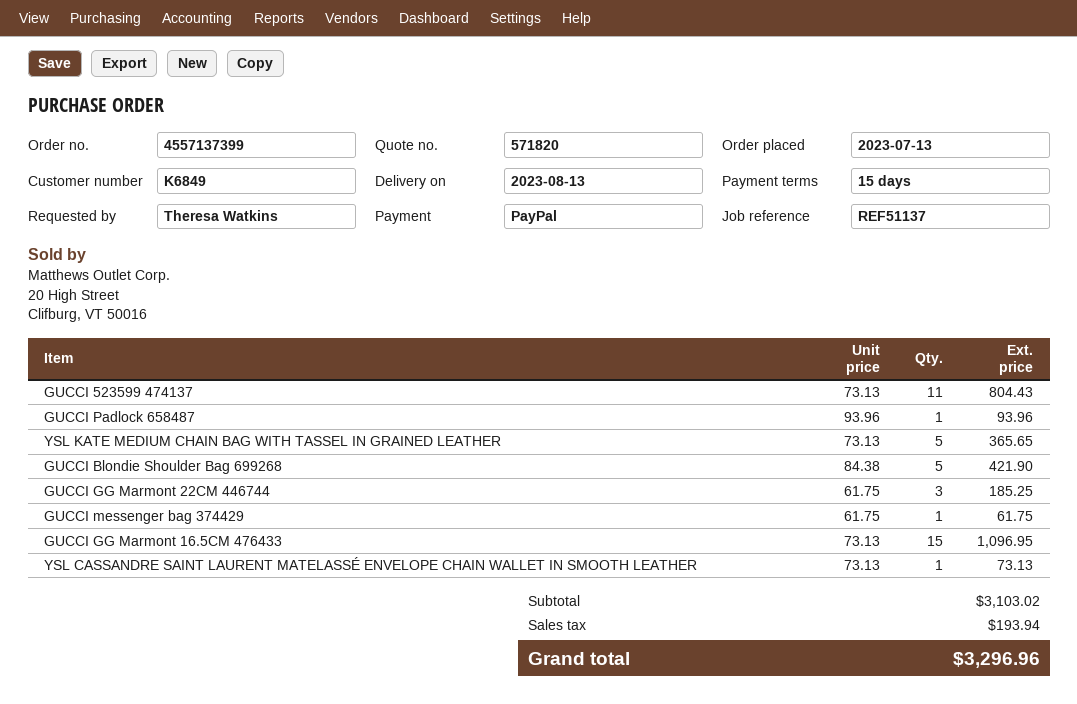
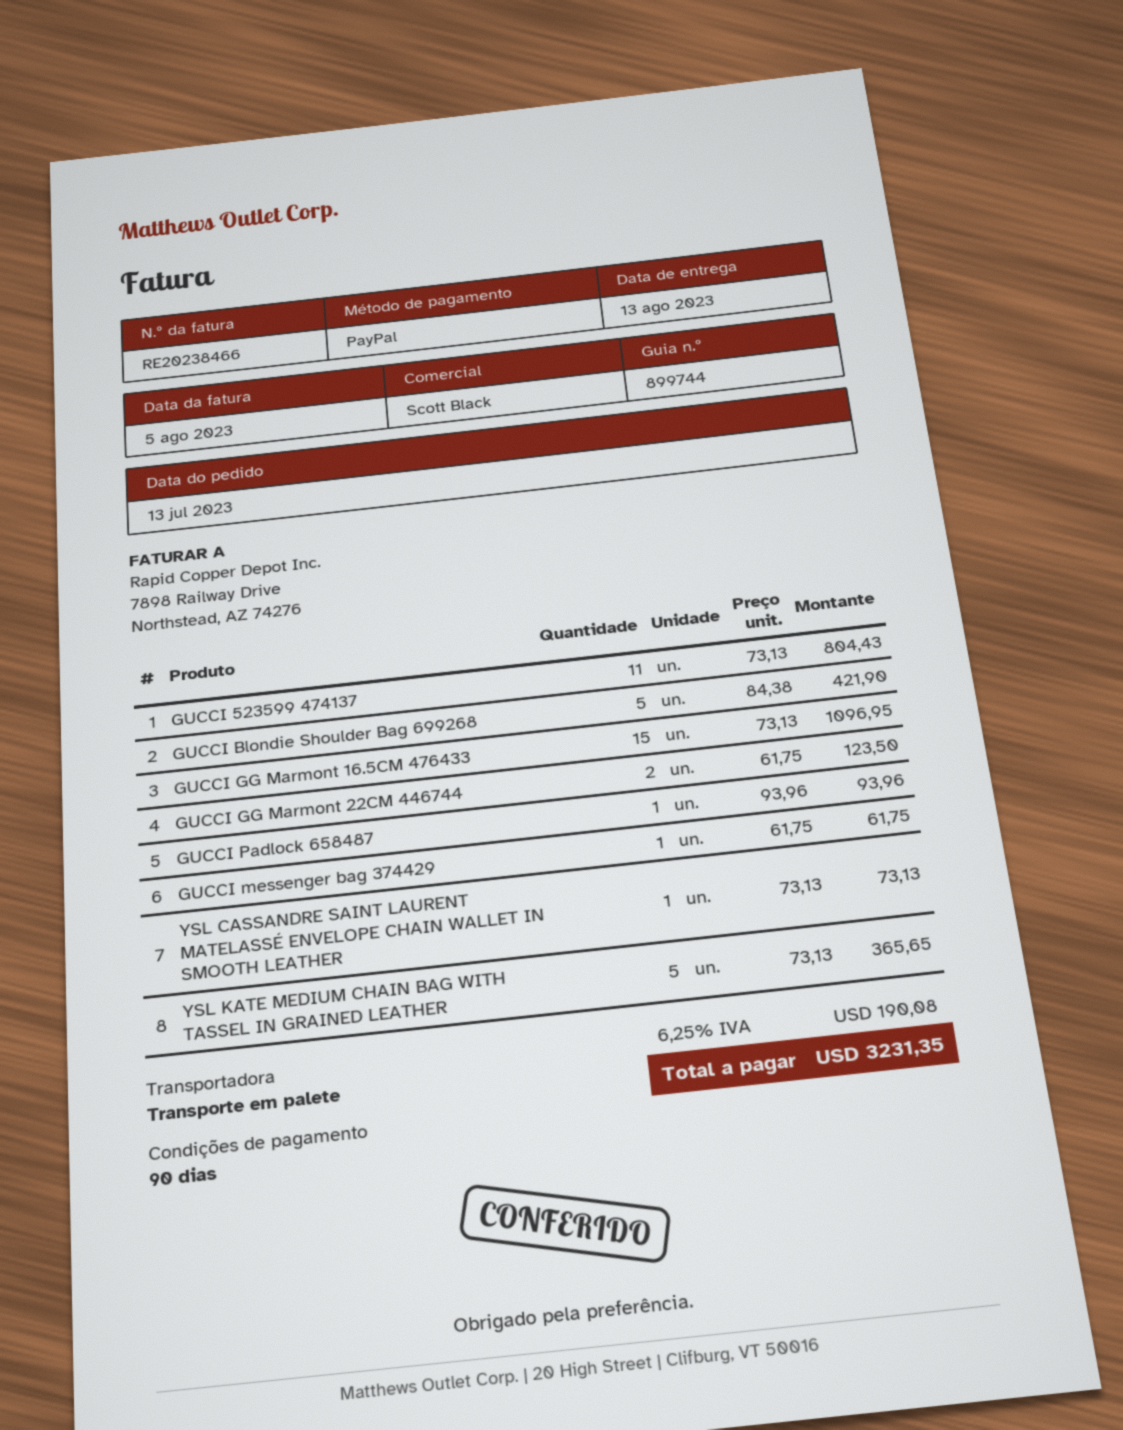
payment terms: 15 days -> 90 days
GUCCI GG Marmont 22CM 446744: 3 x 61.75 = 185.25 -> 2 x 61.75 = 123.50
tax: 193.94 -> 190.08
total: 3296.96 -> 3231.35

